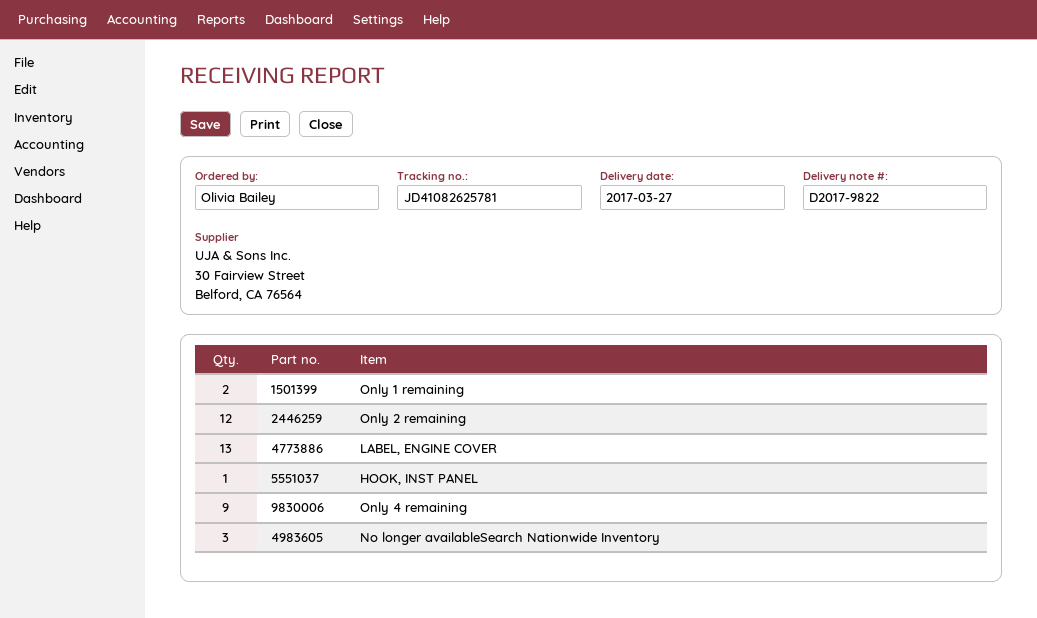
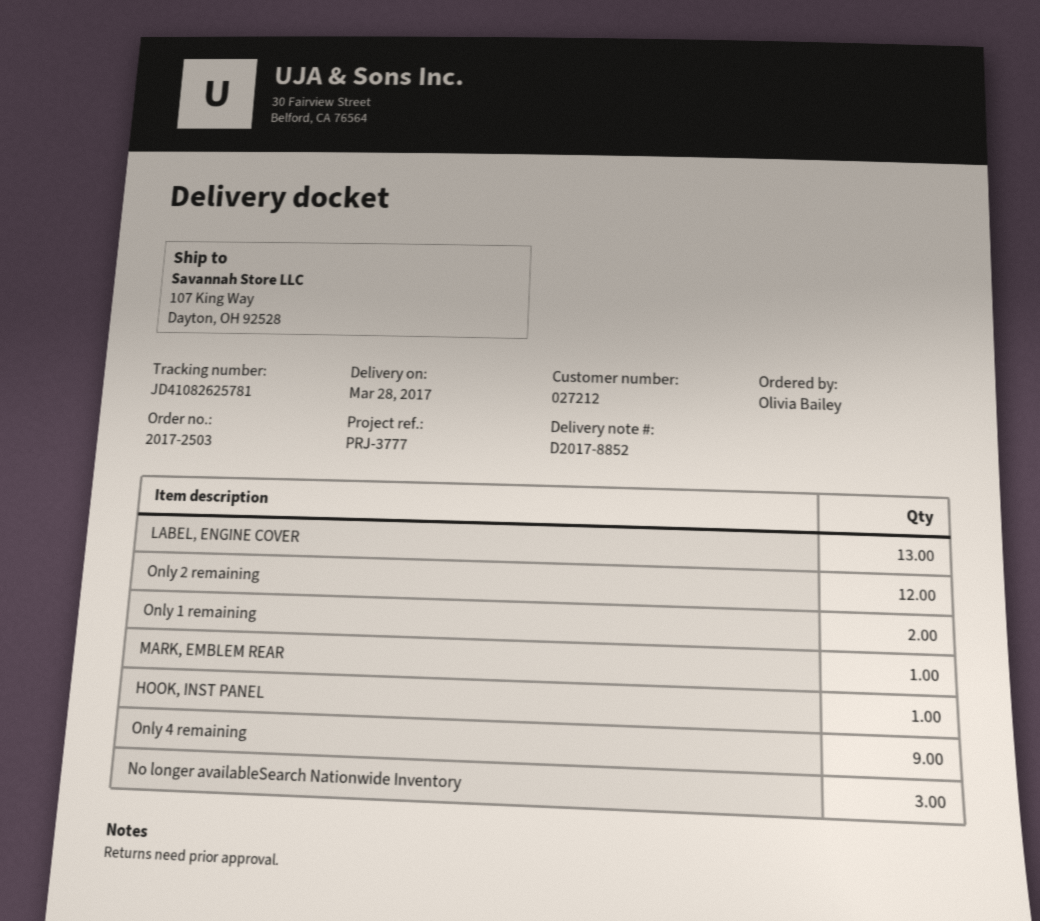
delivery note number: D2017-9822 -> D2017-8852
delivery date: 2017-03-27 -> 2017-03-28
MARK, EMBLEM REAR: none -> 1

